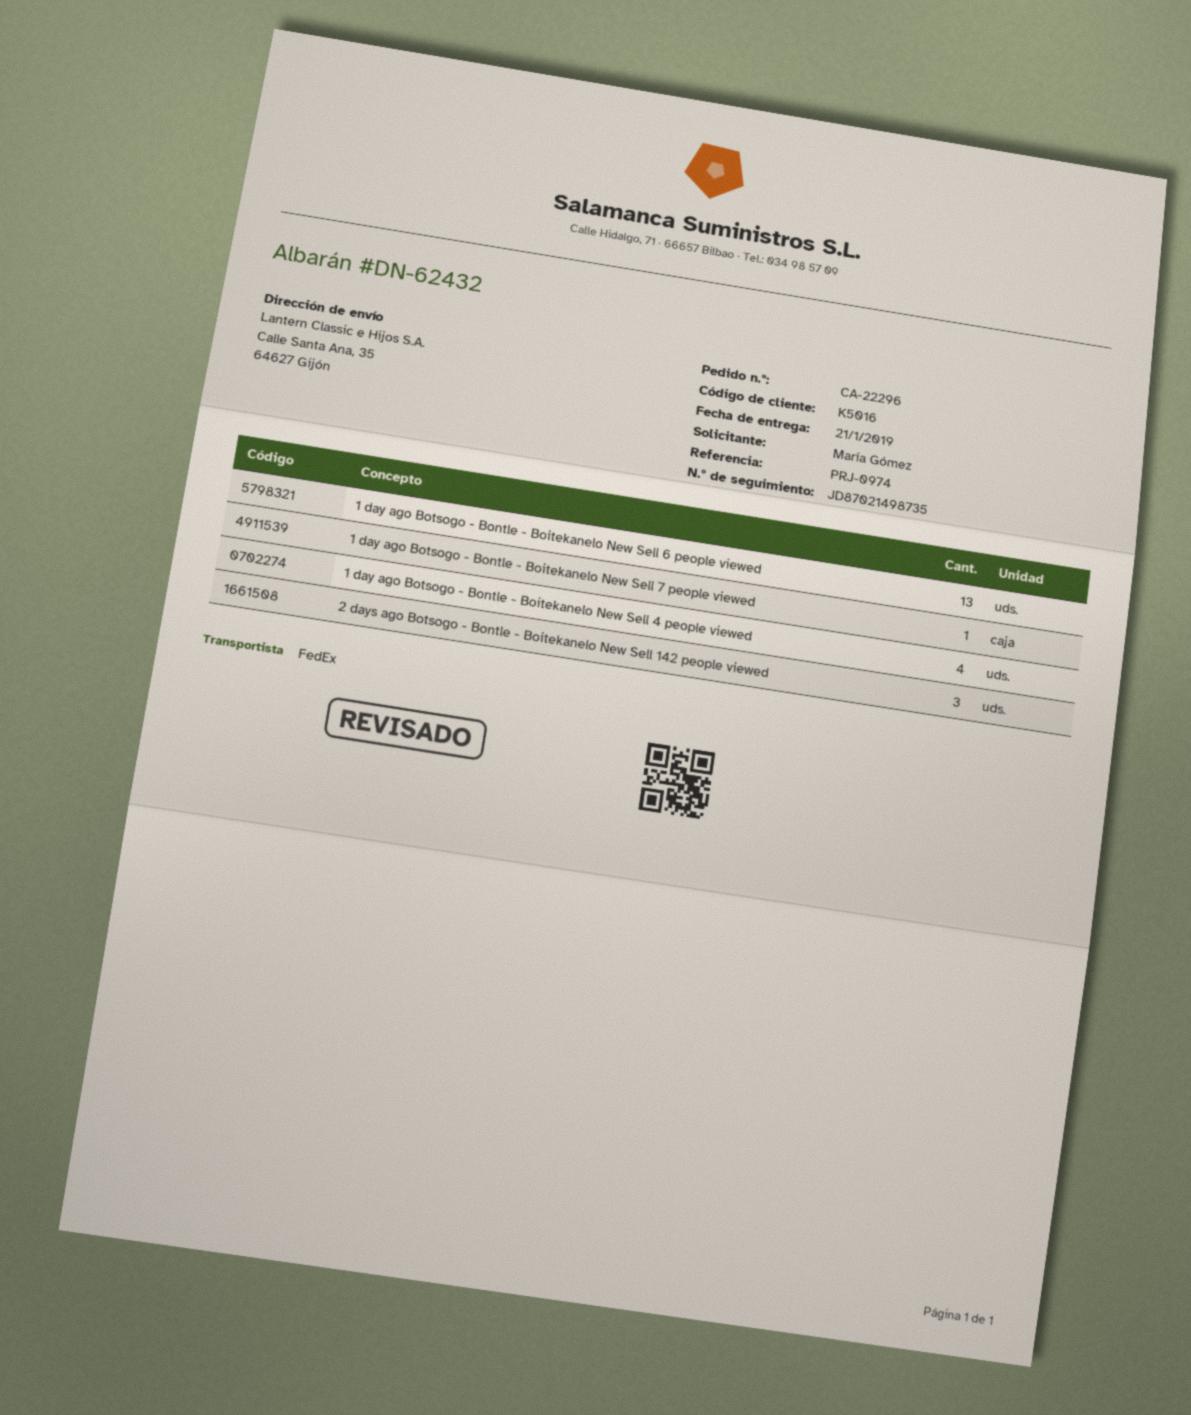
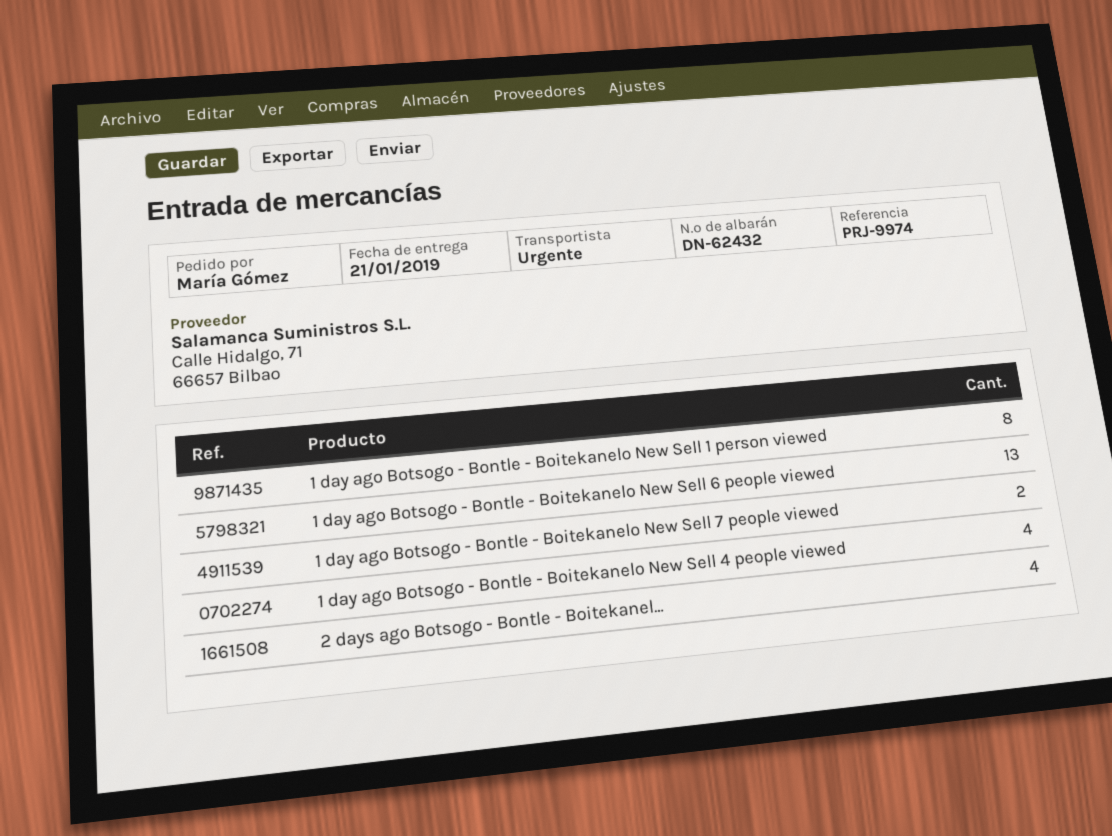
reference: PRJ-0974 -> PRJ-9974
shipping method: FedEx -> express
1 day ago Botsogo - Bontle - Boitekanelo New Sell 7 people viewed: 1 -> 2
2 days ago Botsogo - Bontle - Boitekanelo New Sell 142 people viewed: 3 -> 4
1 day ago Botsogo - Bontle - Boitekanelo New Sell 1 person viewed: none -> 8

